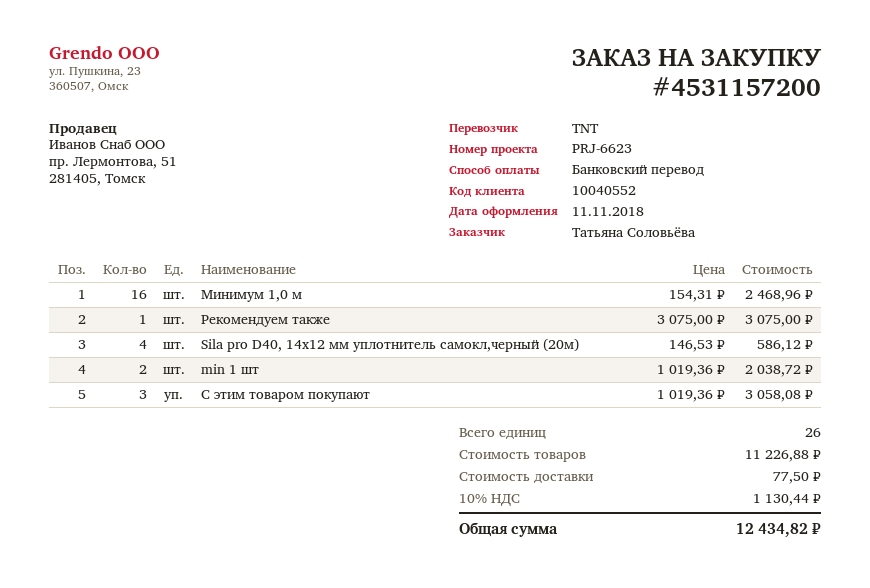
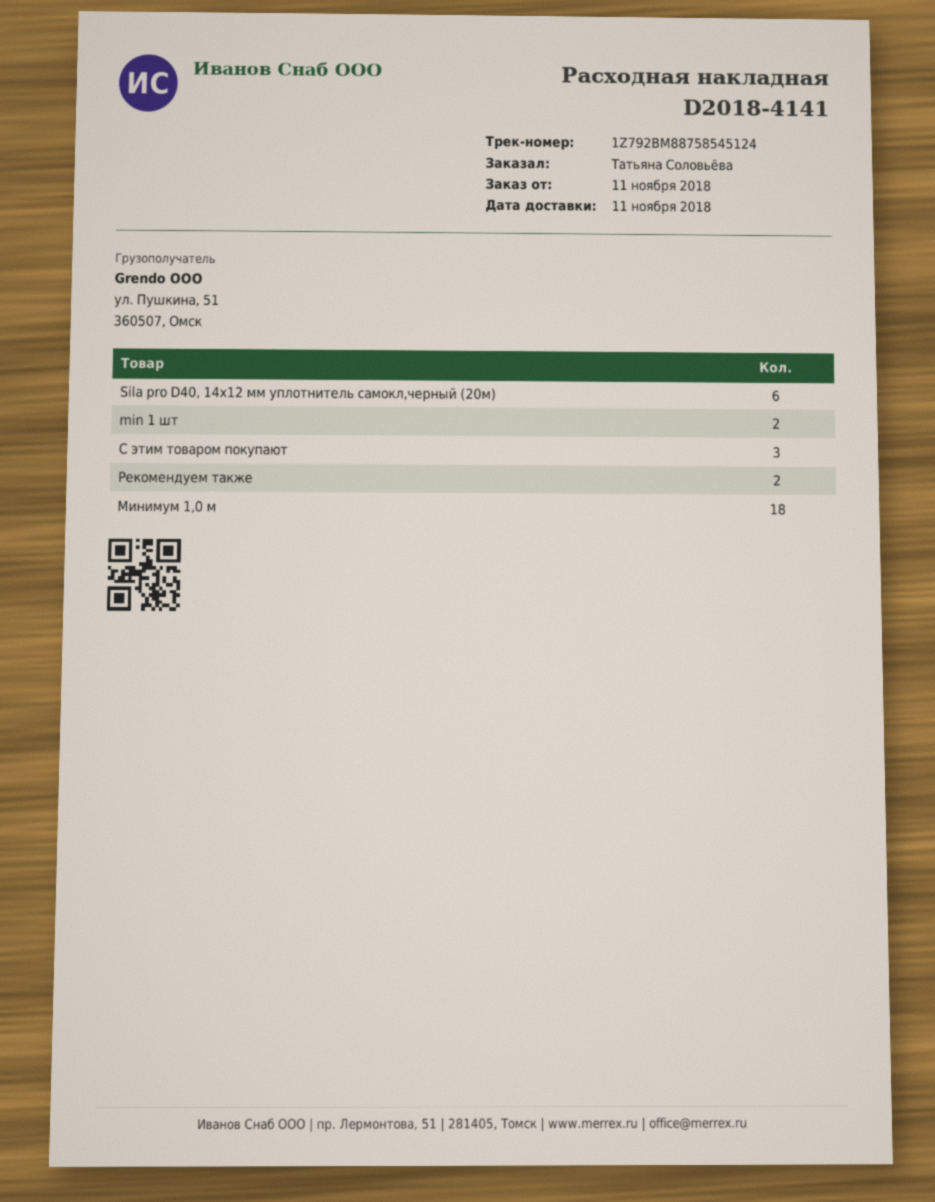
Минимум 1,0 м: 16 -> 18
Рекомендуем также: 1 -> 2
Sila pro D40, 14x12 мм уплотнитель самокл,черный (20м): 4 -> 6

